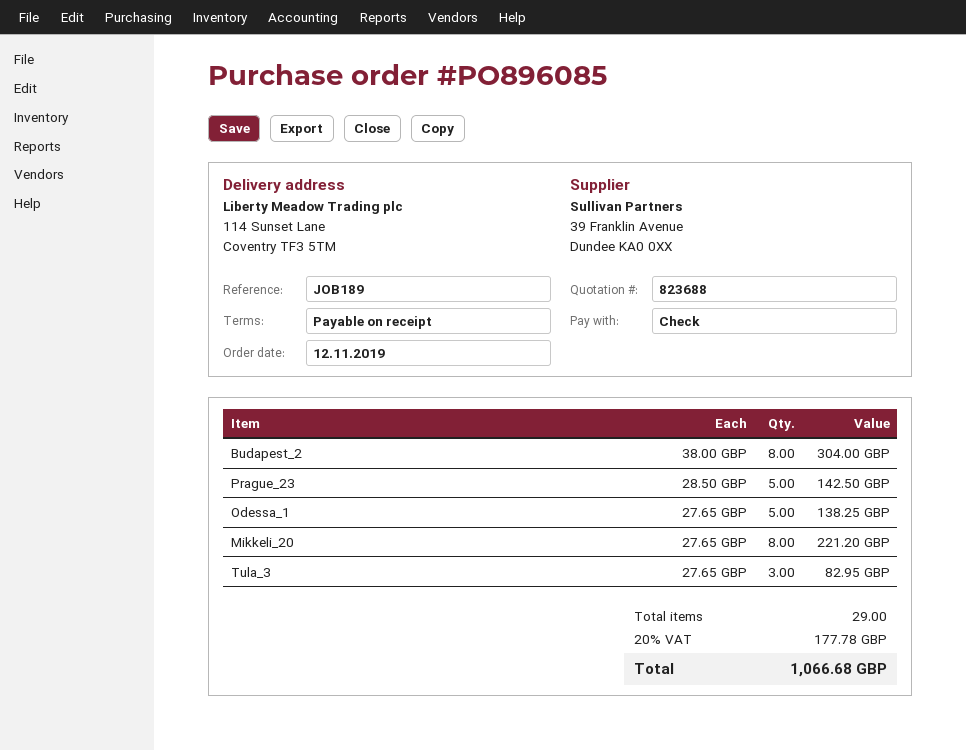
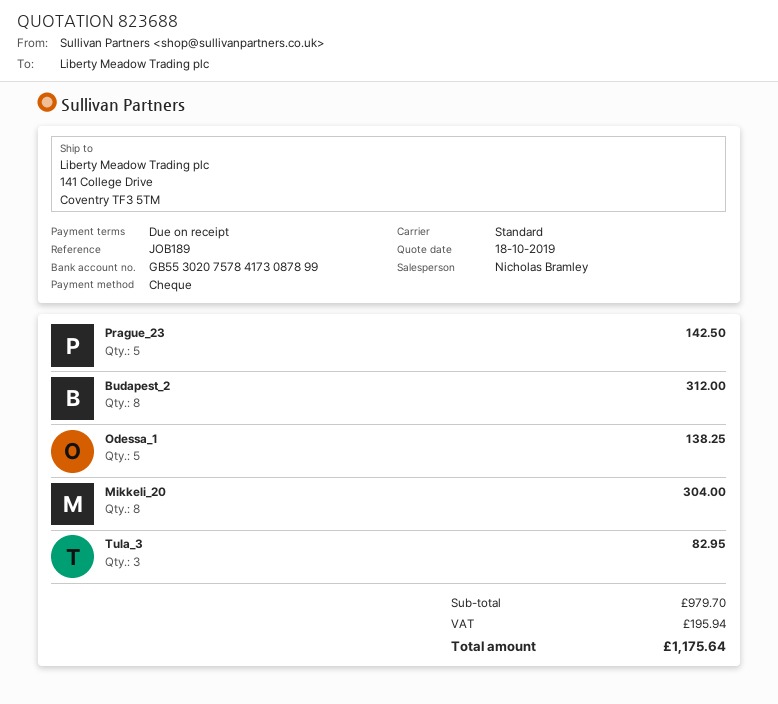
ship to: 114 Sunset Lane, Coventry TF3 5TM -> 141 College Drive, Coventry TF3 5TM
Budapest_2: 8 for 304.00 -> 8 for 312.00
Mikkeli_20: 8 for 221.20 -> 8 for 304.00
tax: 177.78 -> 195.94
total: 1066.68 -> 1175.64

